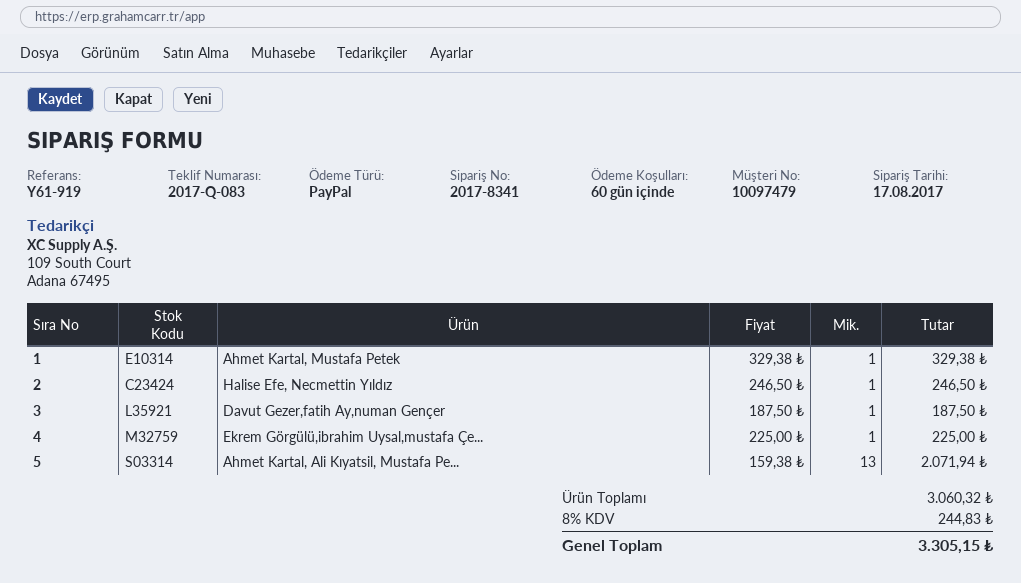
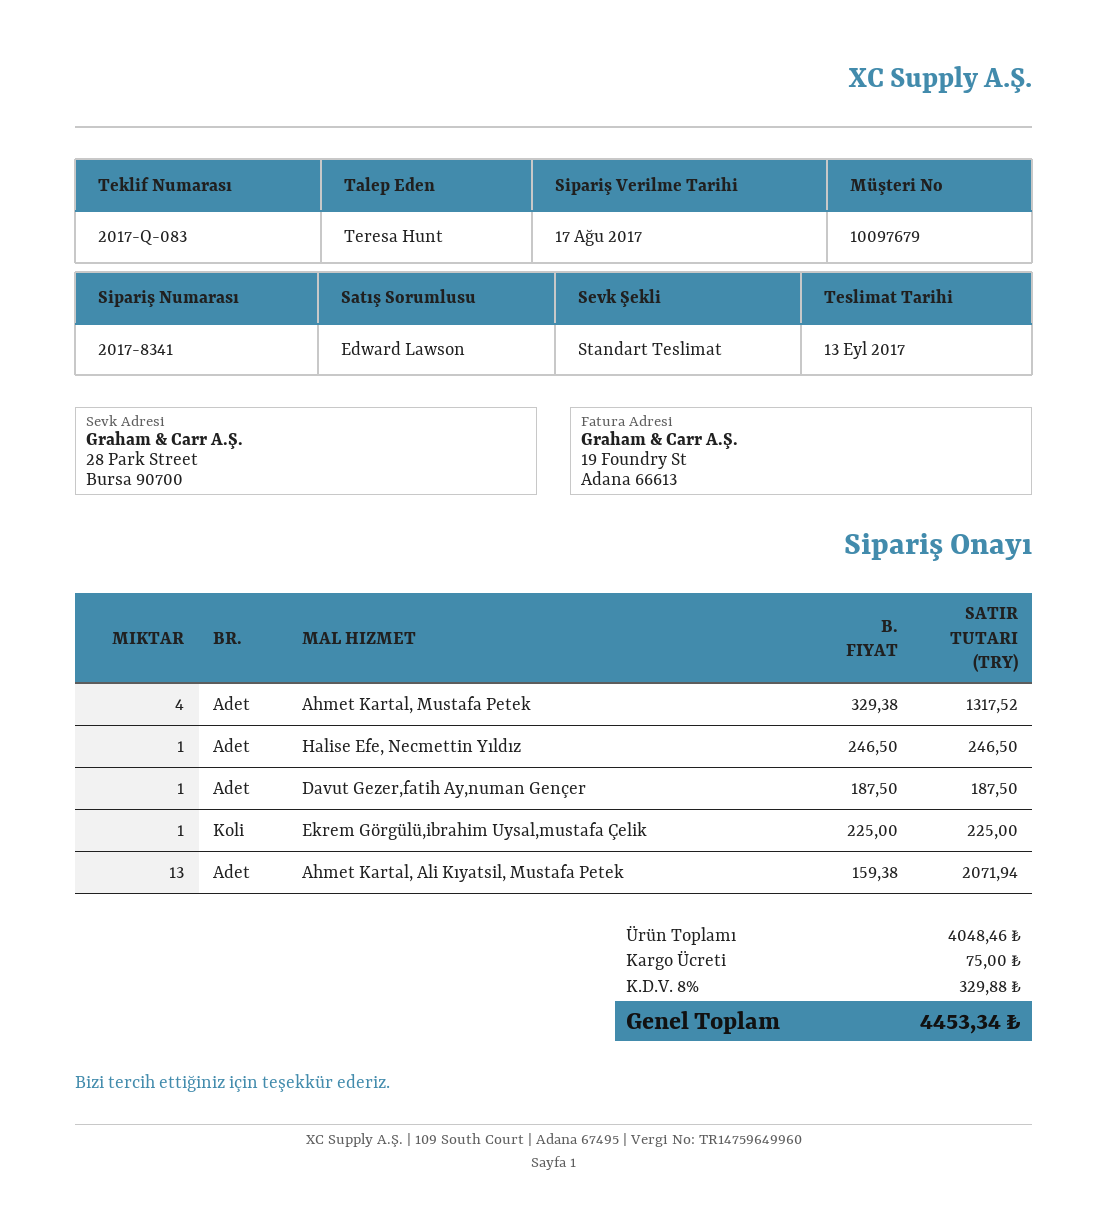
customer number: 10097479 -> 10097679
Ahmet Kartal, Mustafa Petek: 1 x 329.38 = 329.38 -> 4 x 329.38 = 1317.52
subtotal: 3060.32 -> 4048.46
shipping: none -> 75.00
tax: 8% = 244.83 -> 8% = 329.88
total: 3305.15 -> 4453.34

